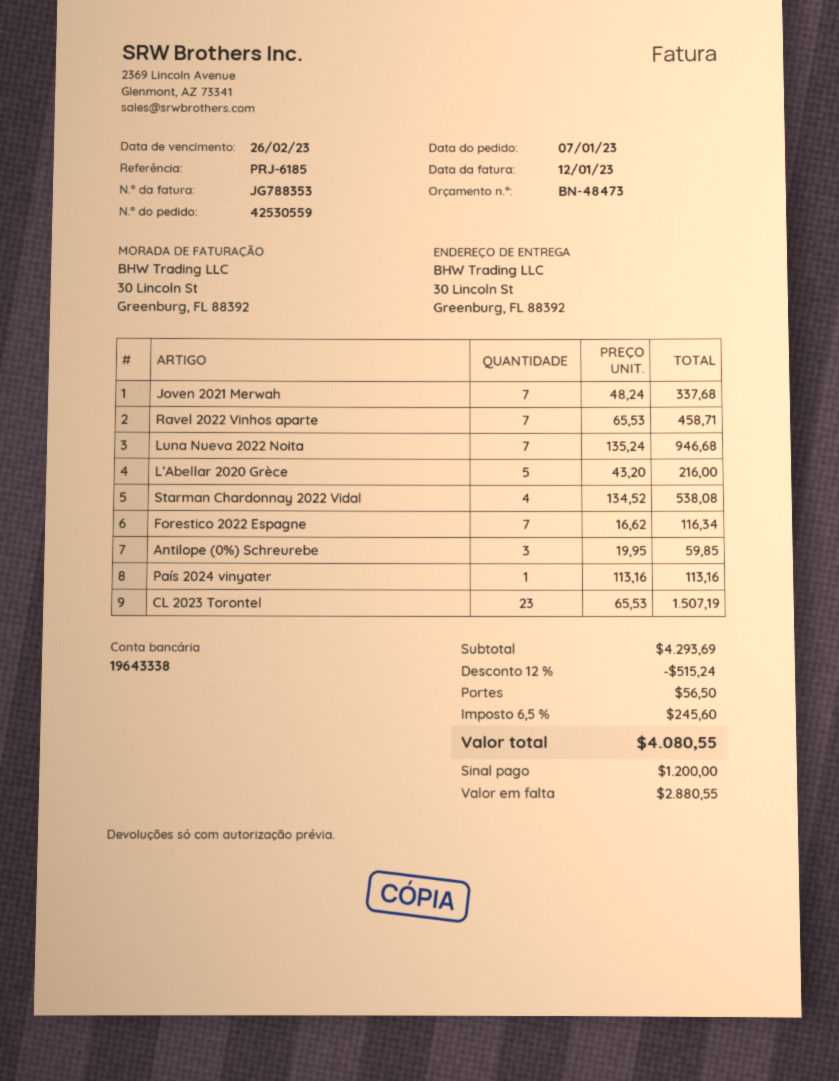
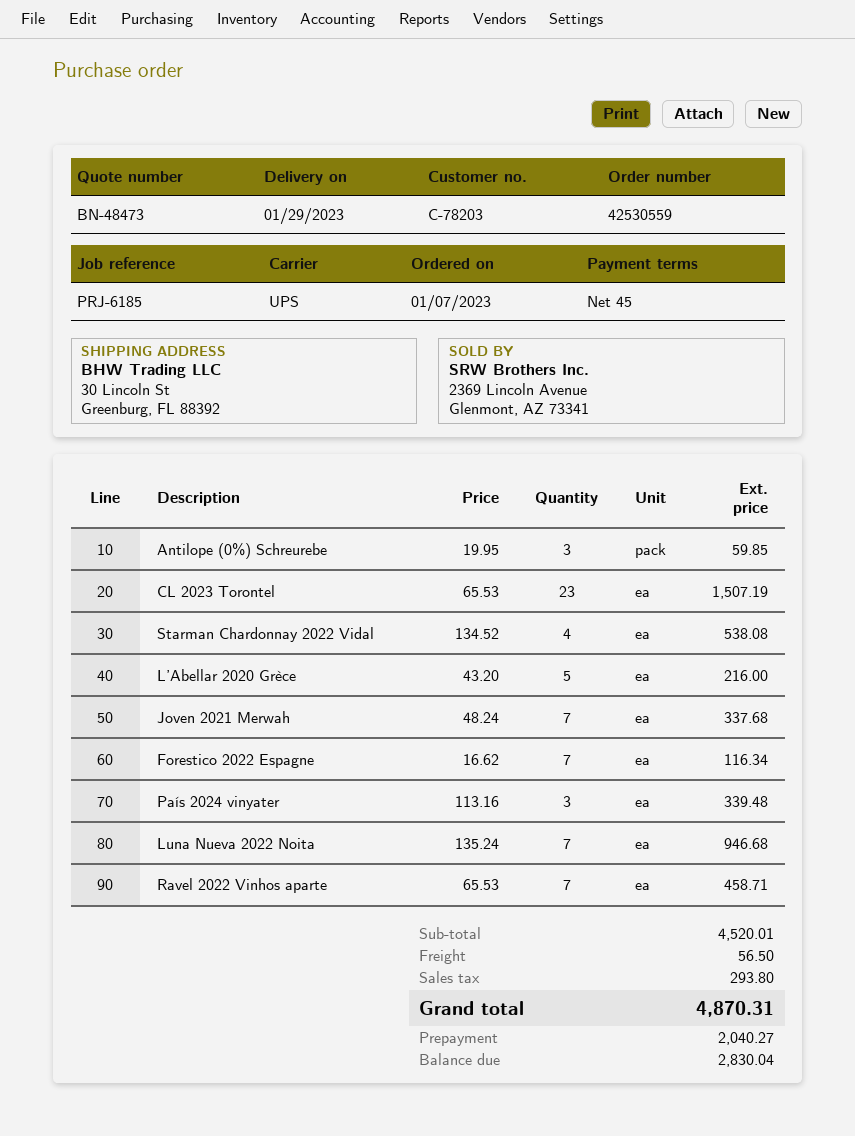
País 2024 vinyater: 1 x 113.16 = 113.16 -> 3 x 113.16 = 339.48
subtotal: 4293.69 -> 4520.01
discount: 12% = 515.24 -> none
tax: 245.60 -> 293.80
total: 4080.55 -> 4870.31
deposit: 1200.00 -> 2040.27
balance: 2880.55 -> 2830.04

